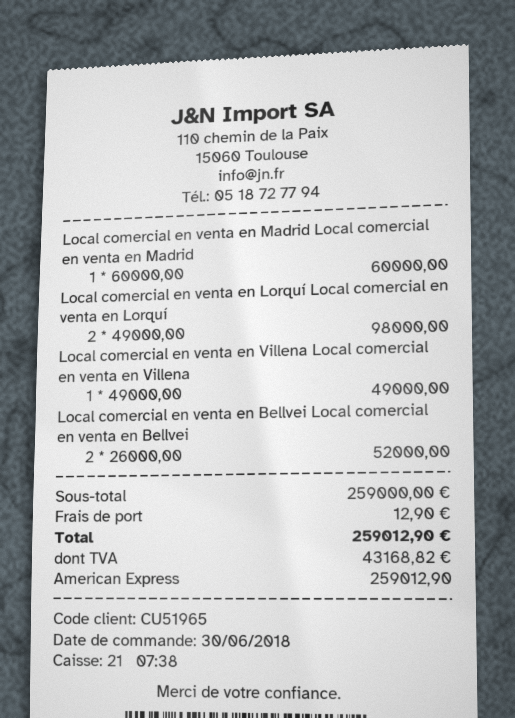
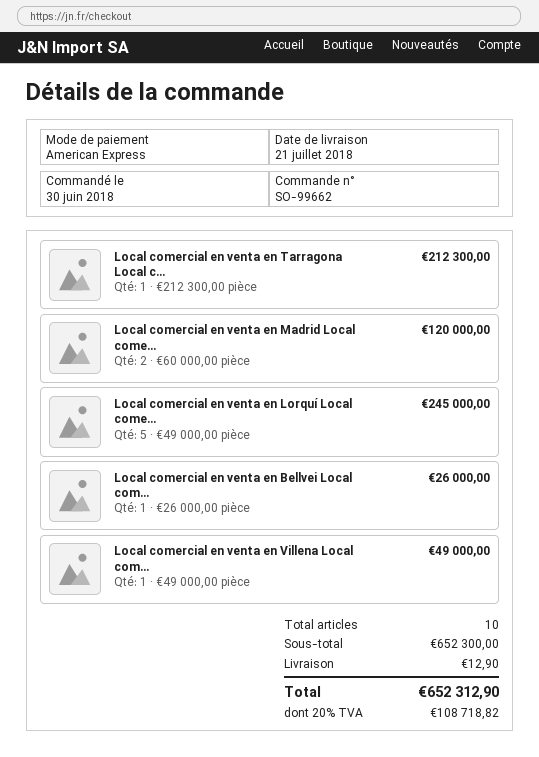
Local comercial en venta en Madrid Local comercial en venta en Madrid: 1 x 60000.00 = 60000.00 -> 2 x 60000.00 = 120000.00
Local comercial en venta en Lorquí Local comercial en venta en Lorquí: 2 x 49000.00 = 98000.00 -> 5 x 49000.00 = 245000.00
Local comercial en venta en Bellvei Local comercial en venta en Bellvei: 2 x 26000.00 = 52000.00 -> 1 x 26000.00 = 26000.00
Local comercial en venta en Tarragona Local c...: none -> 1 x 212300.00 = 212300.00
subtotal: 259000.00 -> 652300.00
tax: 43168.82 -> 108718.82
total: 259012.90 -> 652312.90

